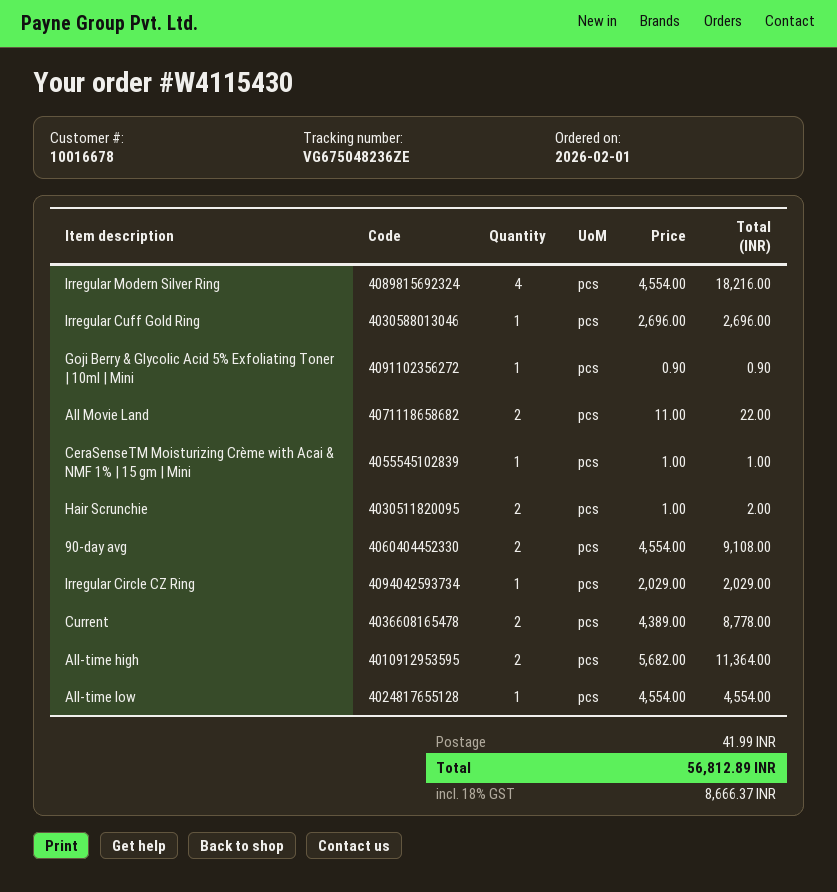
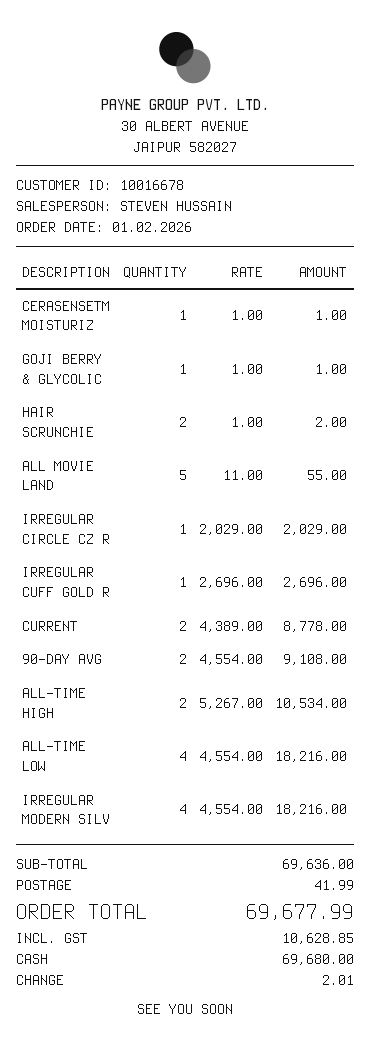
Goji Berry & Glycolic Acid 5% Exfoliating Toner | 10ml | Mini: 1 x 0.90 = 0.90 -> 1 x 1.00 = 1.00
All Movie Land: 2 x 11.00 = 22.00 -> 5 x 11.00 = 55.00
All-time high: 2 x 5682.00 = 11364.00 -> 2 x 5267.00 = 10534.00
All-time low: 1 x 4554.00 = 4554.00 -> 4 x 4554.00 = 18216.00
tax: 8666.37 -> 10628.85
total: 56812.89 -> 69677.99

